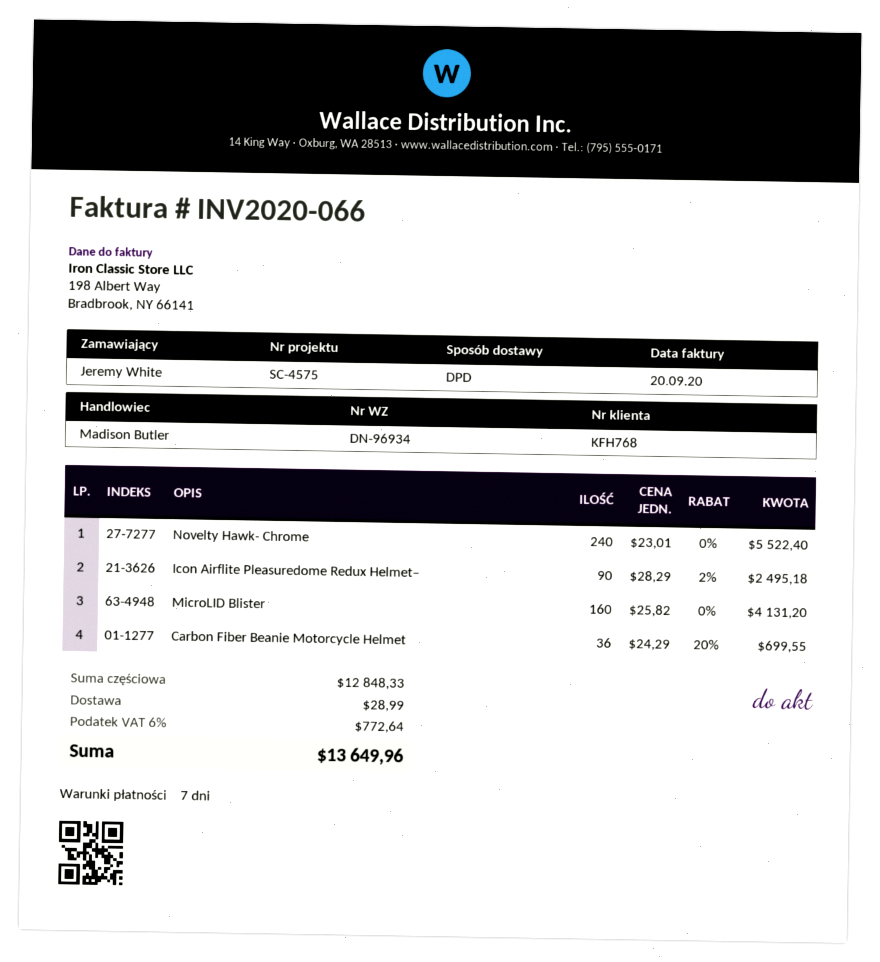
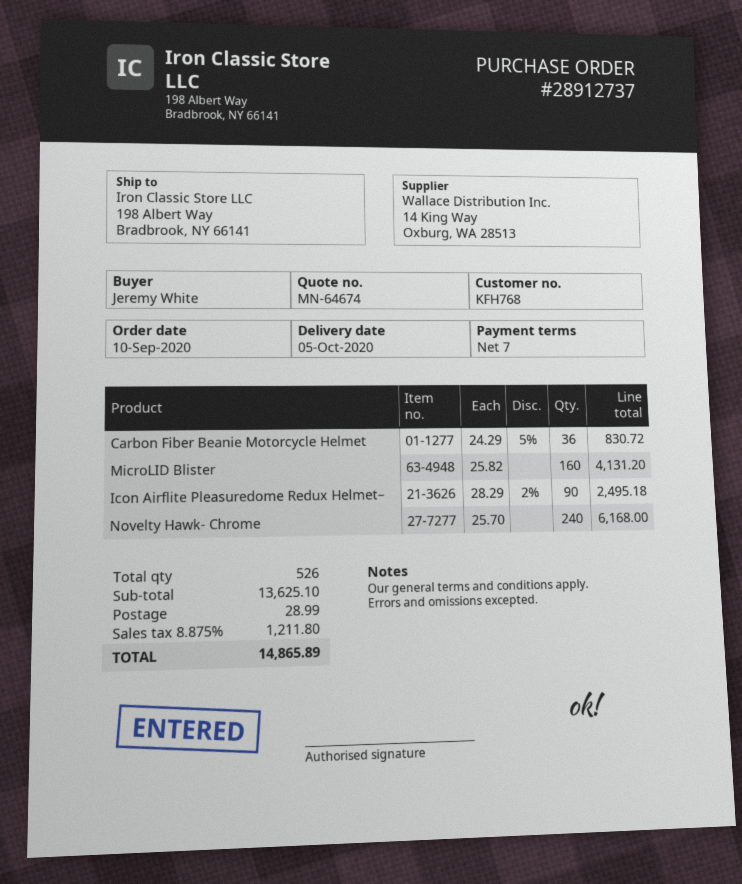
Novelty Hawk- Chrome: 240 x 23.01 = 5522.40 -> 240 x 25.70 = 6168.00
Carbon Fiber Beanie Motorcycle Helmet: 36 x 24.29 - 20% = 699.55 -> 36 x 24.29 - 5% = 830.72
subtotal: 12848.33 -> 13625.10
tax: 6% = 772.64 -> 8.875% = 1211.80
total: 13649.96 -> 14865.89

